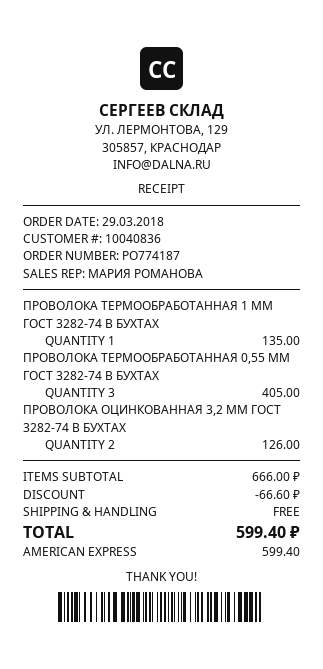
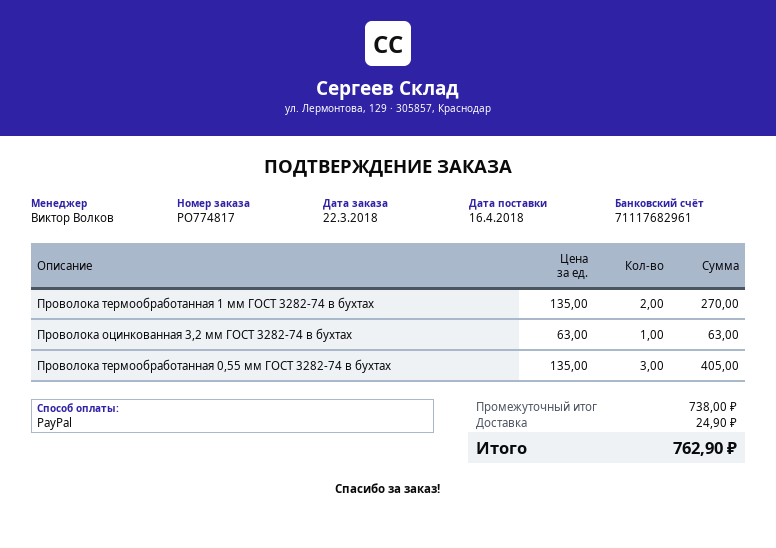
order number: PO774187 -> PO774817
order date: 2018-03-29 -> 2018-03-22
sales rep: МАРИЯ РОМАНОВА -> Виктор Волков
payment method: American Express -> PayPal
ПРОВОЛОКА ТЕРМООБРАБОТАННАЯ 1 ММ ГОСТ 3282-74 В БУХТАХ: 1 for 135.00 -> 2 for 270.00
ПРОВОЛОКА ОЦИНКОВАННАЯ 3,2 ММ ГОСТ 3282-74 В БУХТАХ: 2 for 126.00 -> 1 for 63.00
subtotal: 666.00 -> 738.00
discount: 66.60 -> none
shipping: 0.00 -> 24.90
total: 599.40 -> 762.90

